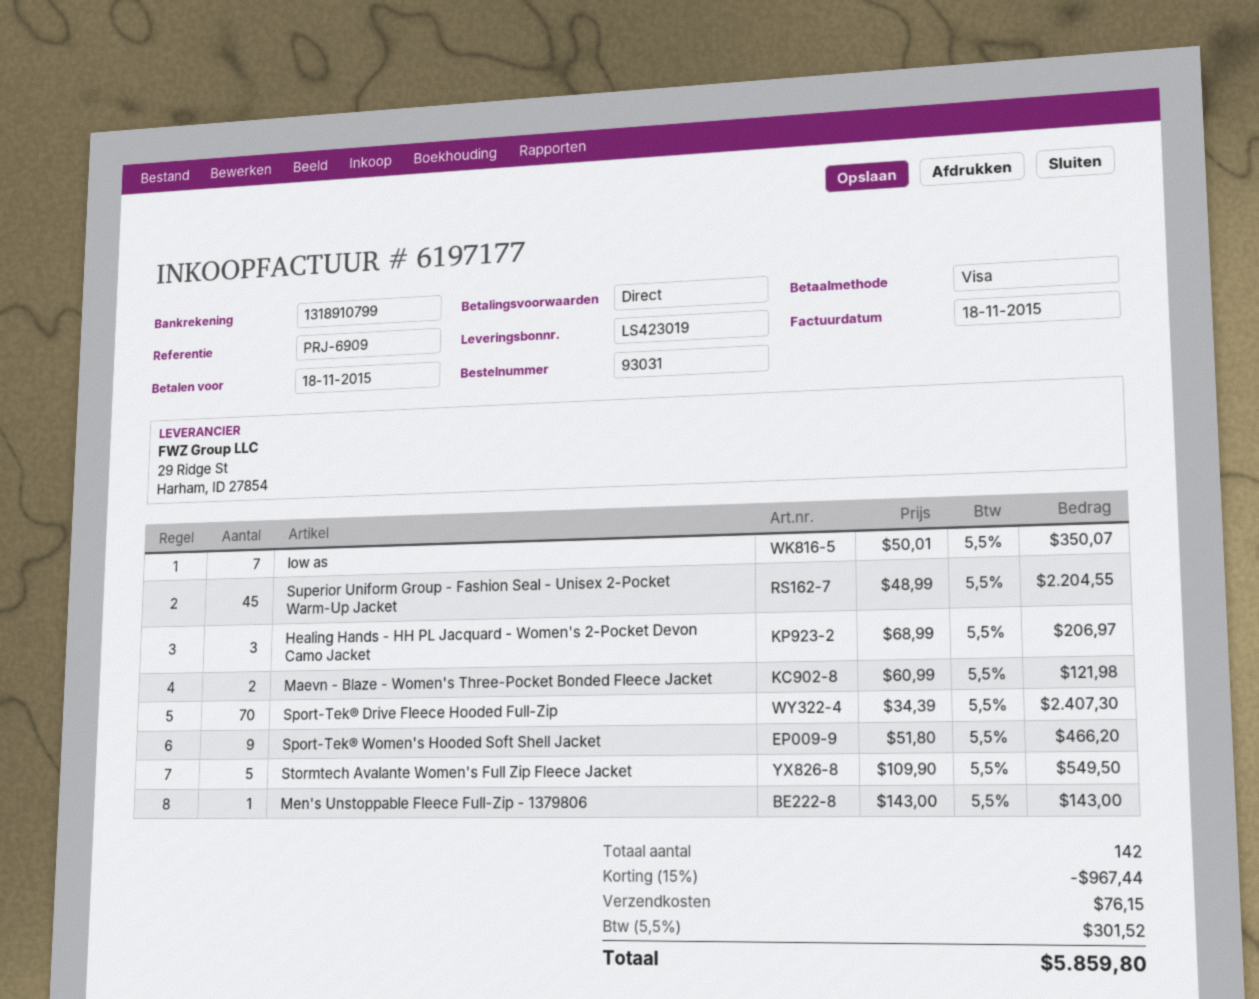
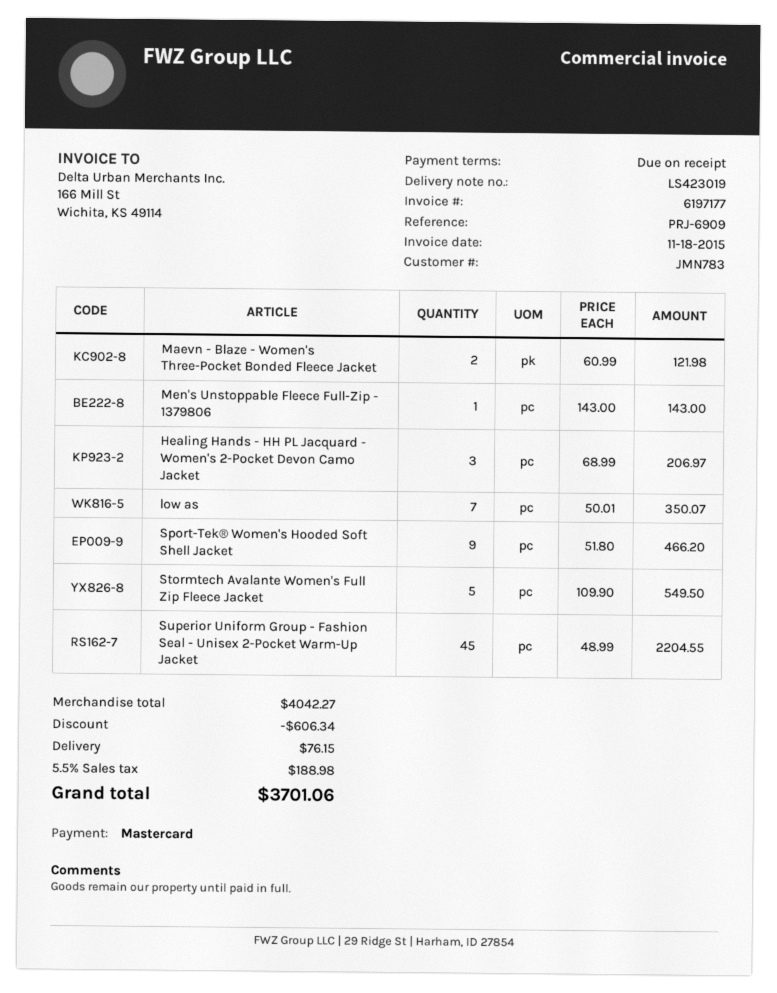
payment method: Visa -> Mastercard
Sport-Tek® Drive Fleece Hooded Full-Zip: 70 x 34.39 = 2407.30 -> none
discount: 967.44 -> 606.34
tax: 5.5% = 301.52 -> 5.5% = 188.98
total: 5859.80 -> 3701.06

